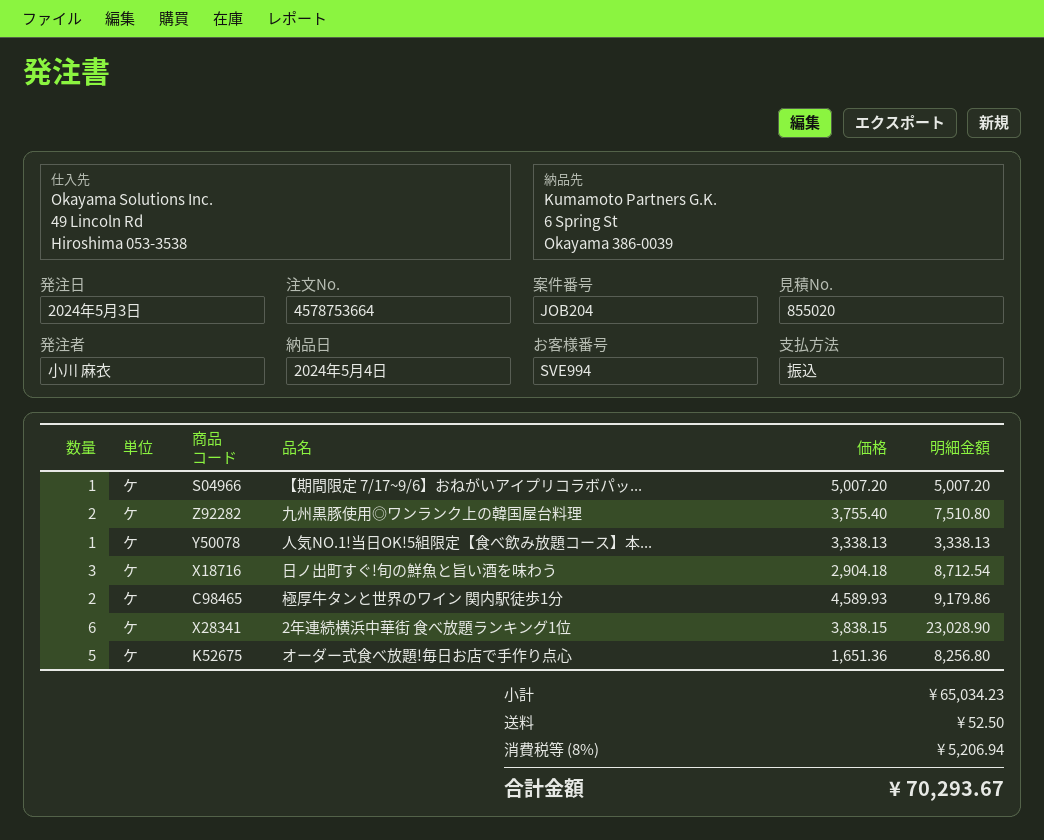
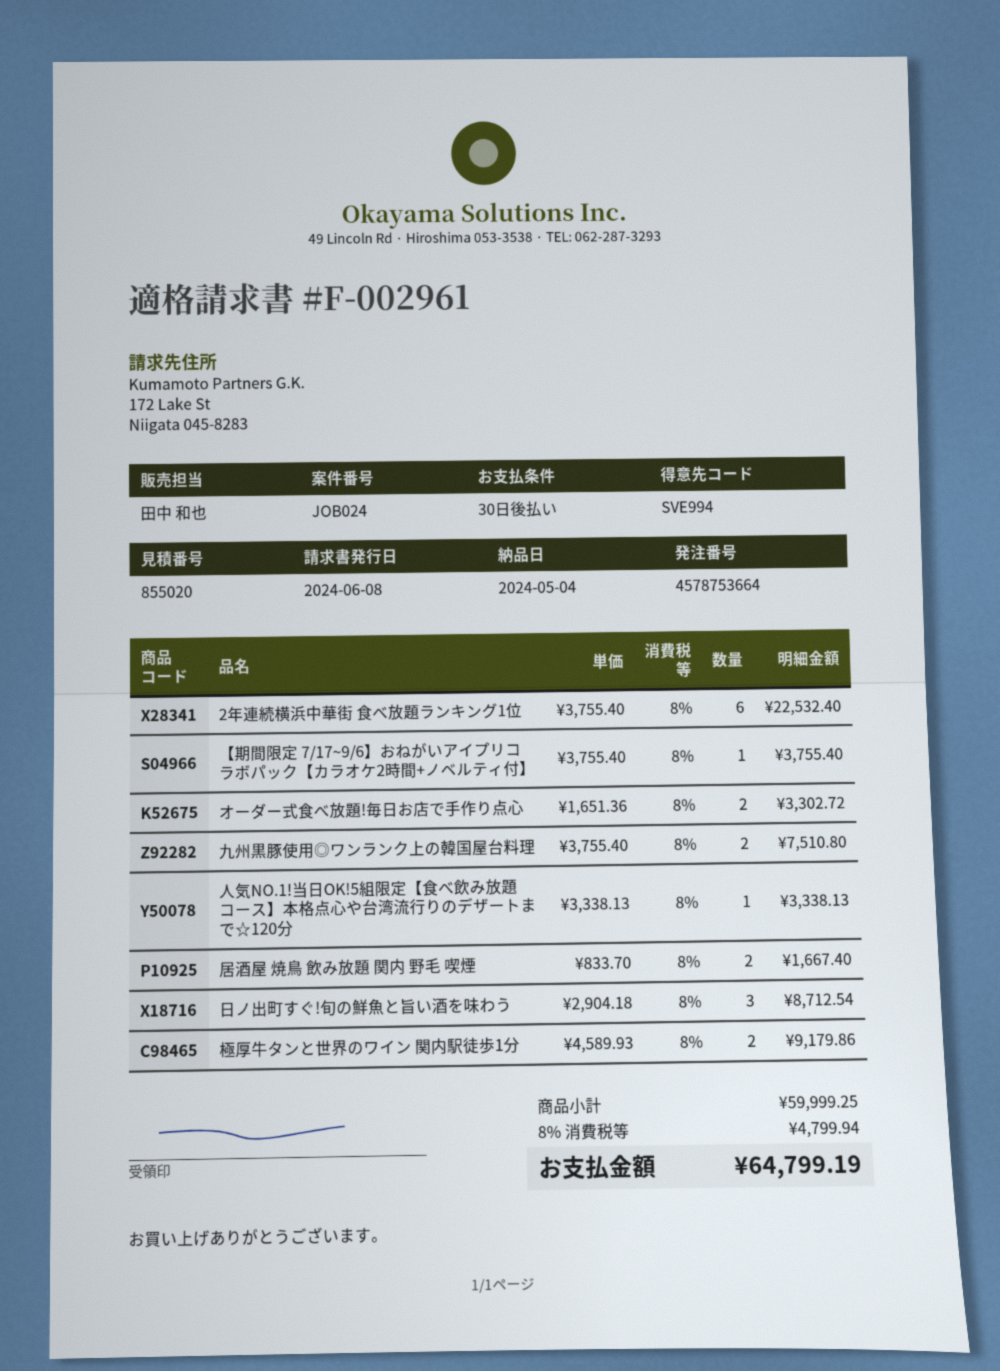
reference: JOB204 -> JOB024
【期間限定 7/17~9/6】おねがいアイプリコラボパッ...: 1 x 5007.20 = 5007.20 -> 1 x 3755.40 = 3755.40
2年連続横浜中華街 食べ放題ランキング1位: 6 x 3838.15 = 23028.90 -> 6 x 3755.40 = 22532.40
オーダー式食べ放題!毎日お店で手作り点心: 5 x 1651.36 = 8256.80 -> 2 x 1651.36 = 3302.72
居酒屋 焼鳥 飲み放題 関内 野毛 喫煙: none -> 2 x 833.70 = 1667.40
subtotal: 65034.23 -> 59999.25
shipping: 52.50 -> none
tax: 8% = 5206.94 -> 8% = 4799.94
total: 70293.67 -> 64799.19

